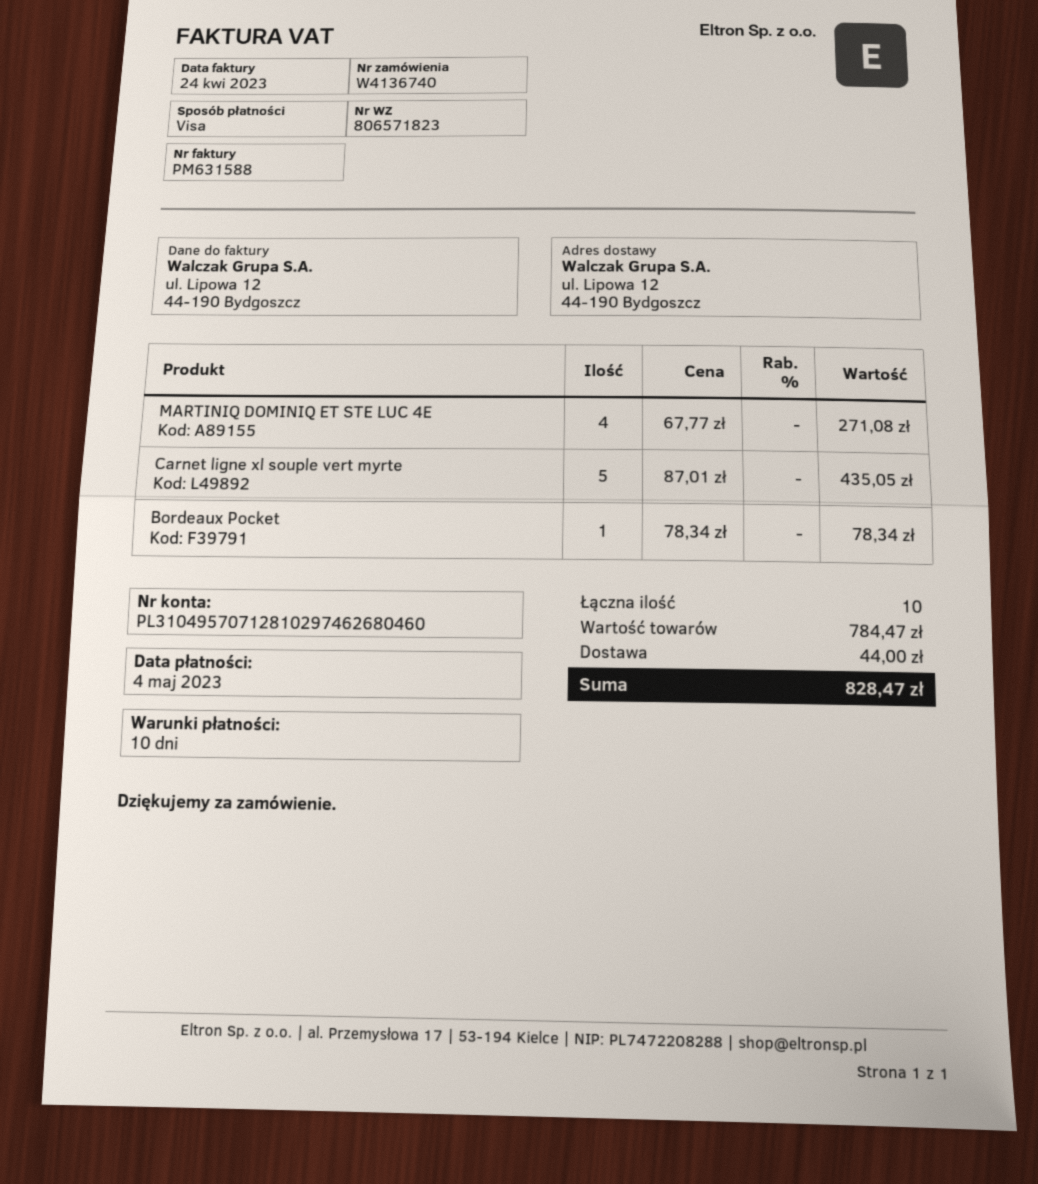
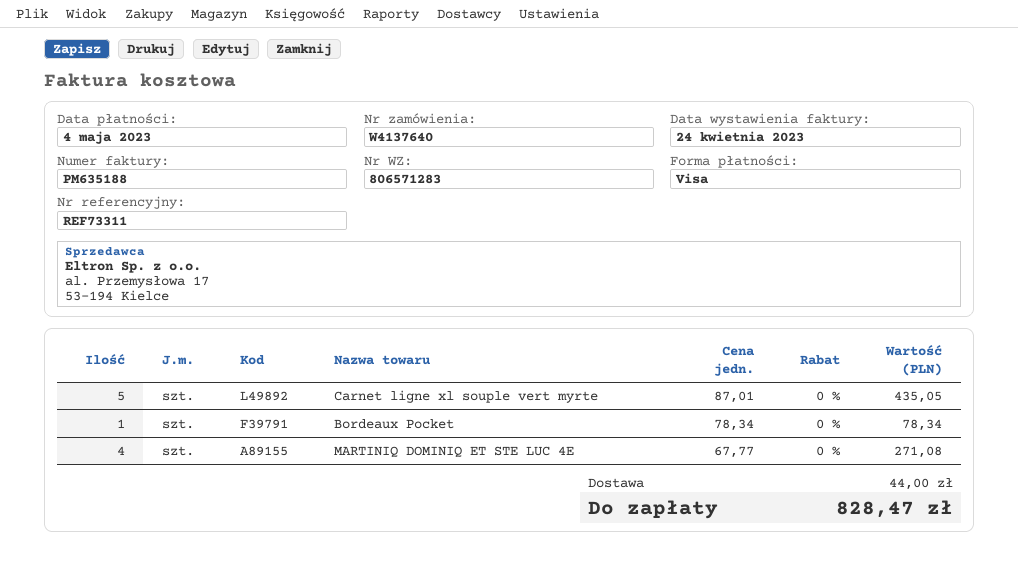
order number: W4136740 -> W4137640
delivery note number: 806571823 -> 806571283
invoice number: PM631588 -> PM635188

